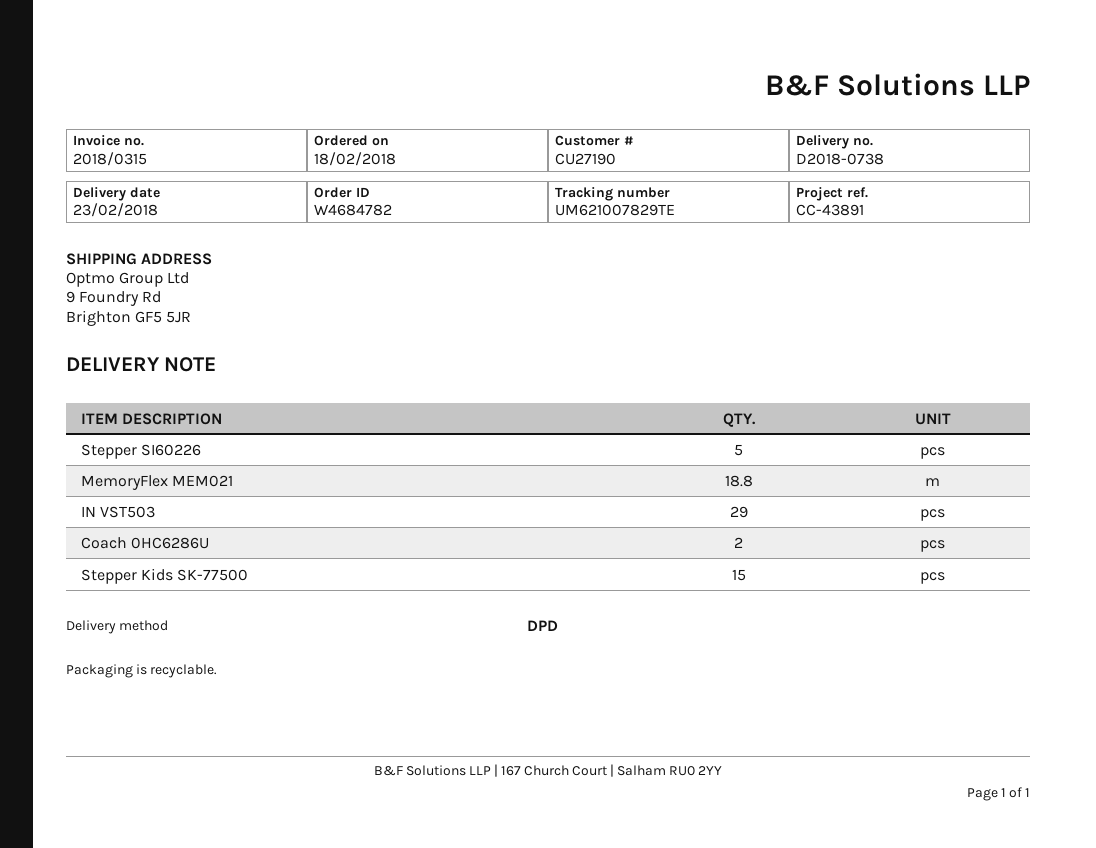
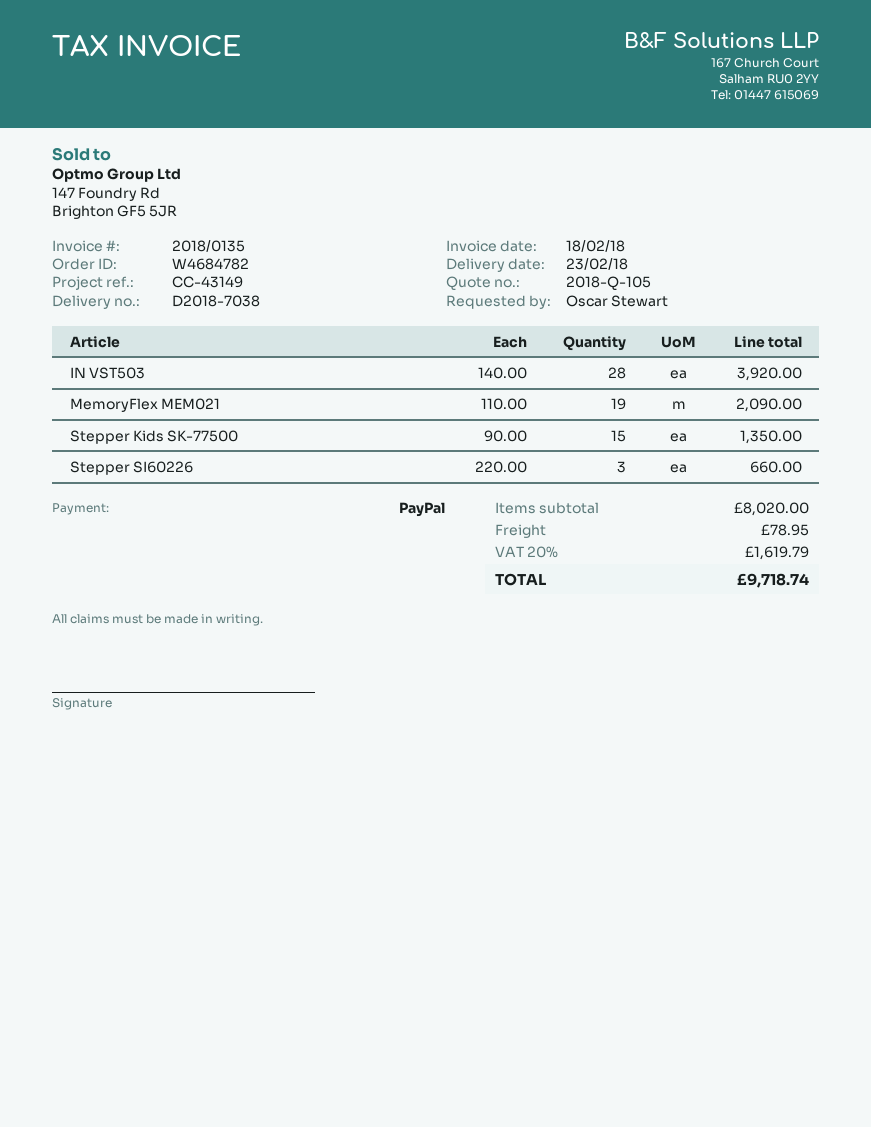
delivery note number: D2018-0738 -> D2018-7038
invoice number: 2018/0315 -> 2018/0135
reference: CC-43891 -> CC-43149
Stepper SI60226: 5 -> 3
MemoryFlex MEM021: 18.8 -> 19
IN VST503: 29 -> 28
Coach 0HC6286U: 2 -> none

